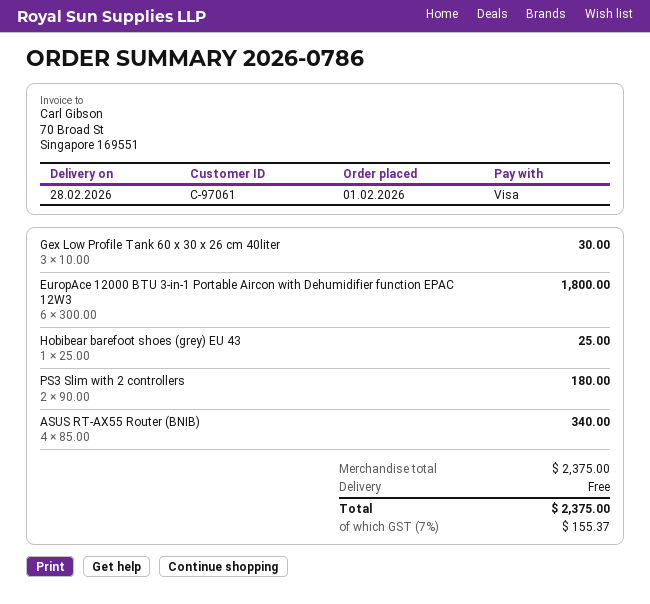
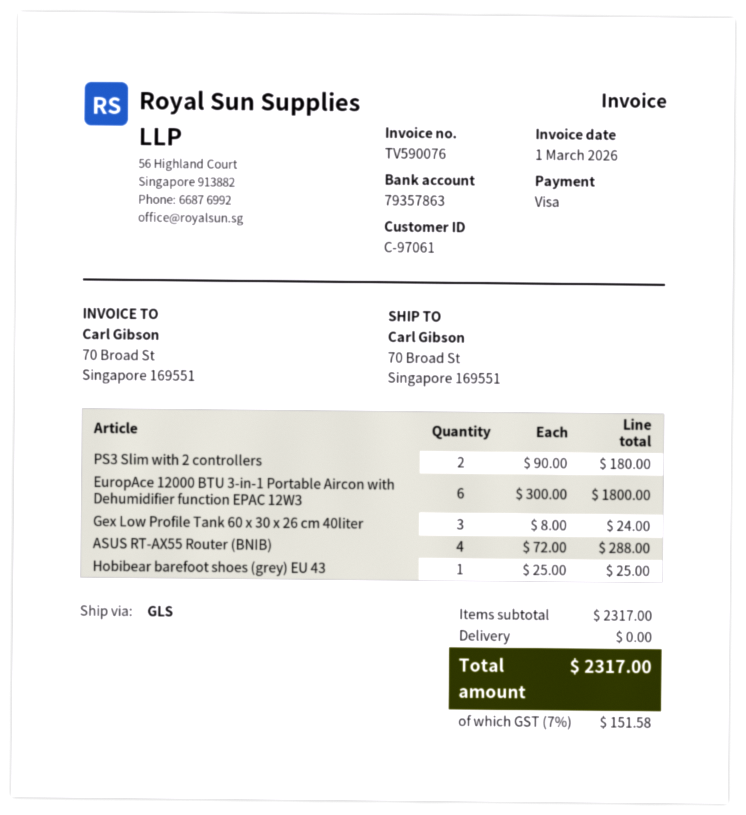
Gex Low Profile Tank 60 x 30 x 26 cm 40liter: 3 x 10.00 = 30.00 -> 3 x 8.00 = 24.00
ASUS RT-AX55 Router (BNIB): 4 x 85.00 = 340.00 -> 4 x 72.00 = 288.00
subtotal: 2375.00 -> 2317.00
tax: 7% = 155.37 -> 7% = 151.58
total: 2375.00 -> 2317.00

